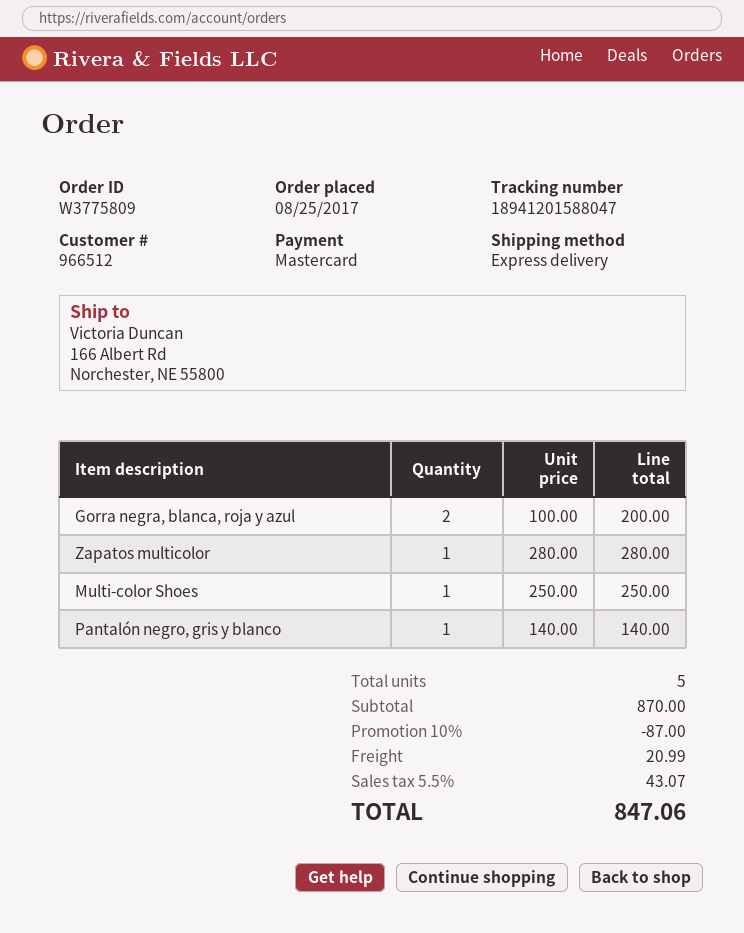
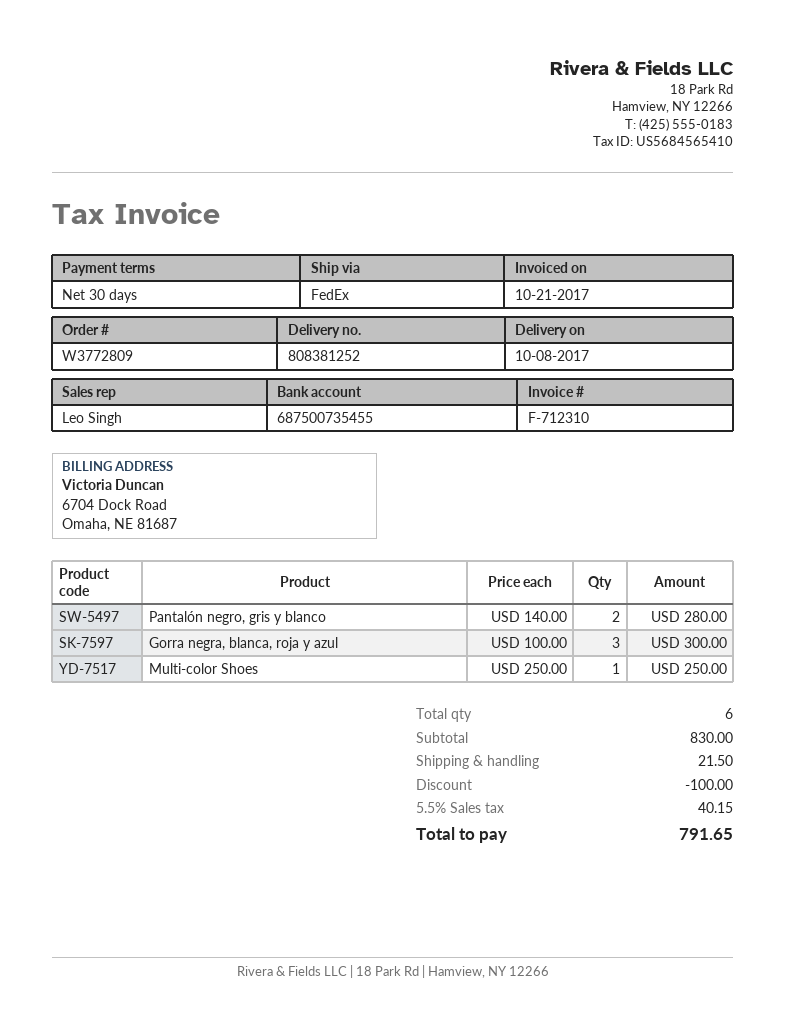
order number: W3775809 -> W3772809
shipping method: express -> FedEx
Gorra negra, blanca, roja y azul: 2 x 100.00 = 200.00 -> 3 x 100.00 = 300.00
Zapatos multicolor: 1 x 280.00 = 280.00 -> none
Pantalón negro, gris y blanco: 1 x 140.00 = 140.00 -> 2 x 140.00 = 280.00
total quantity: 5 -> 6
subtotal: 870.00 -> 830.00
discount: 87.00 -> 100.00
shipping: 20.99 -> 21.50
tax: 5.5% = 43.07 -> 5.5% = 40.15
total: 847.06 -> 791.65

